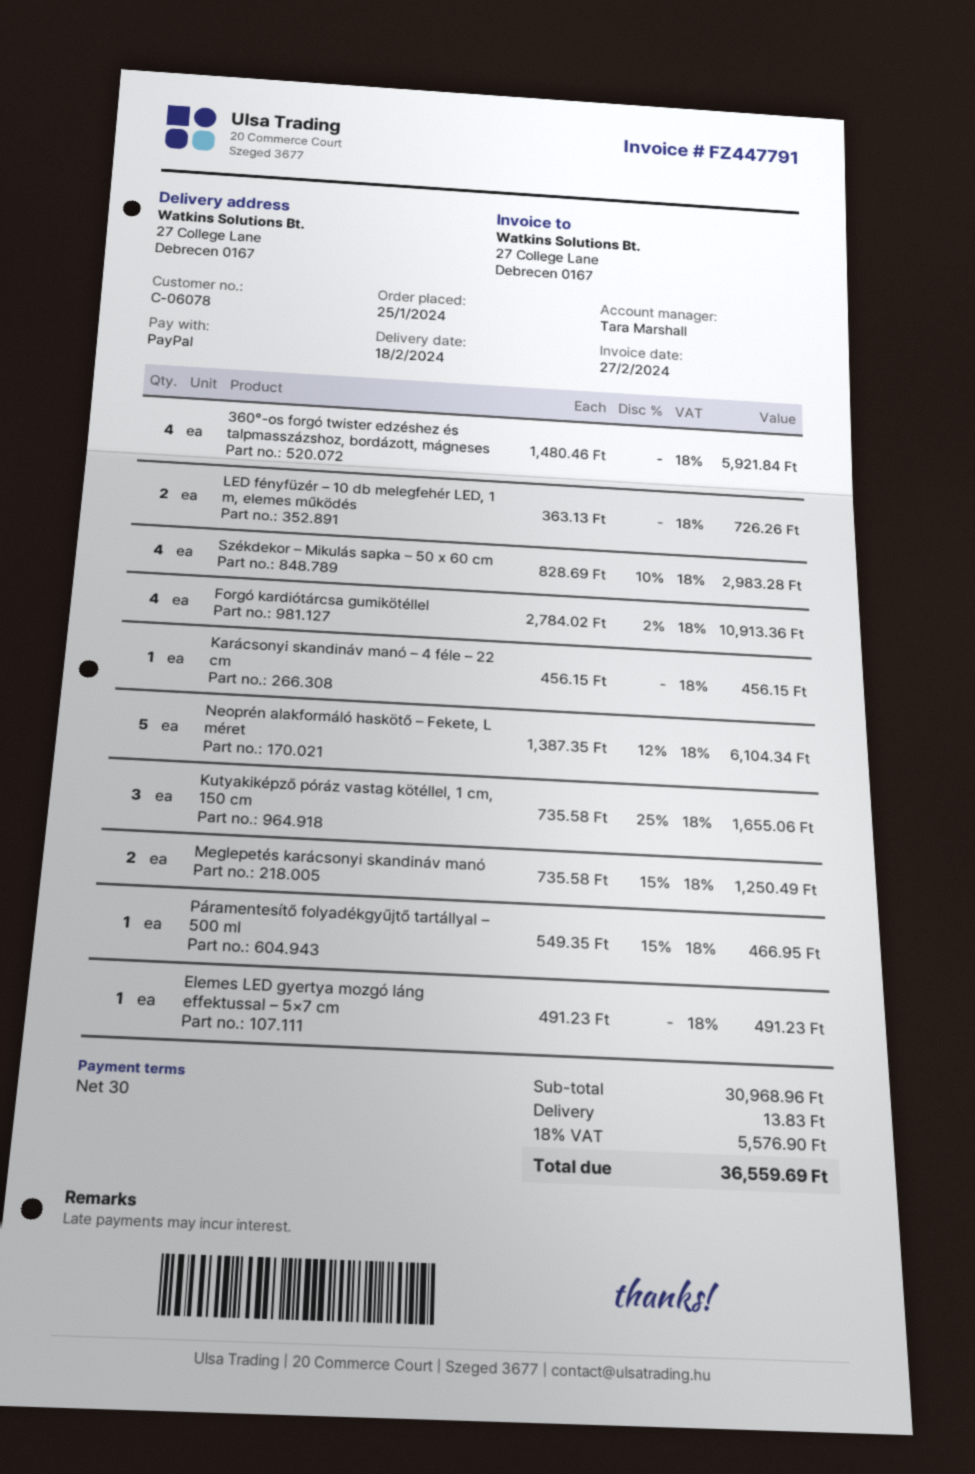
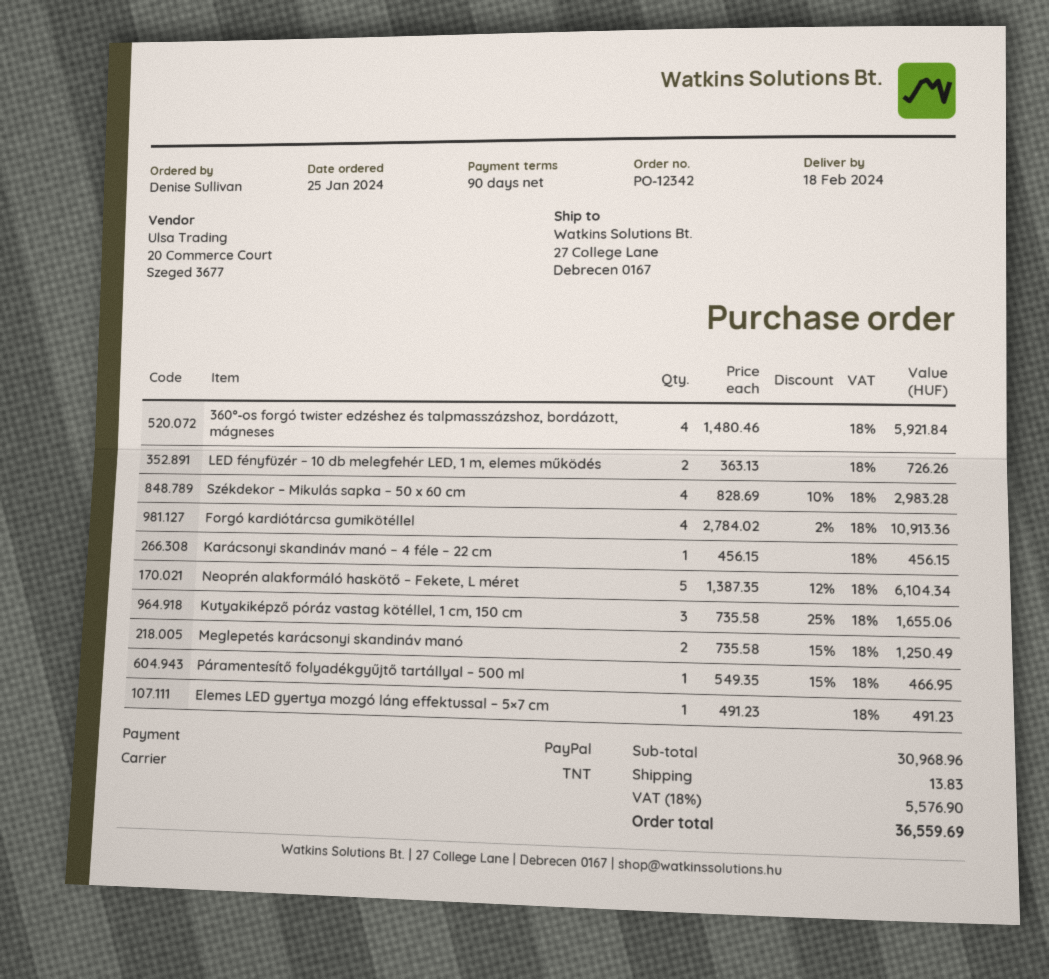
payment terms: 30 days -> 90 days

